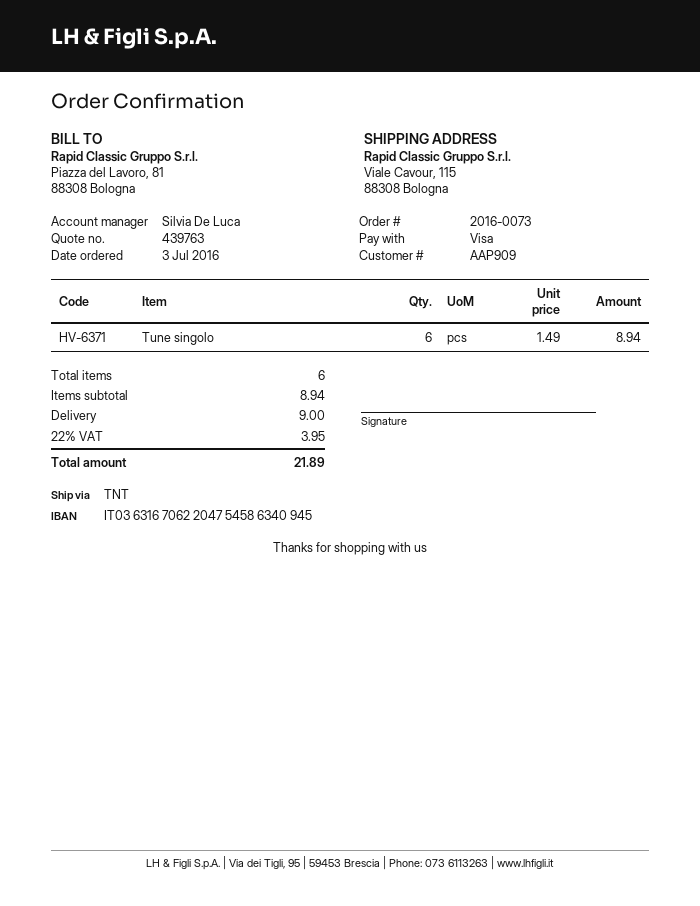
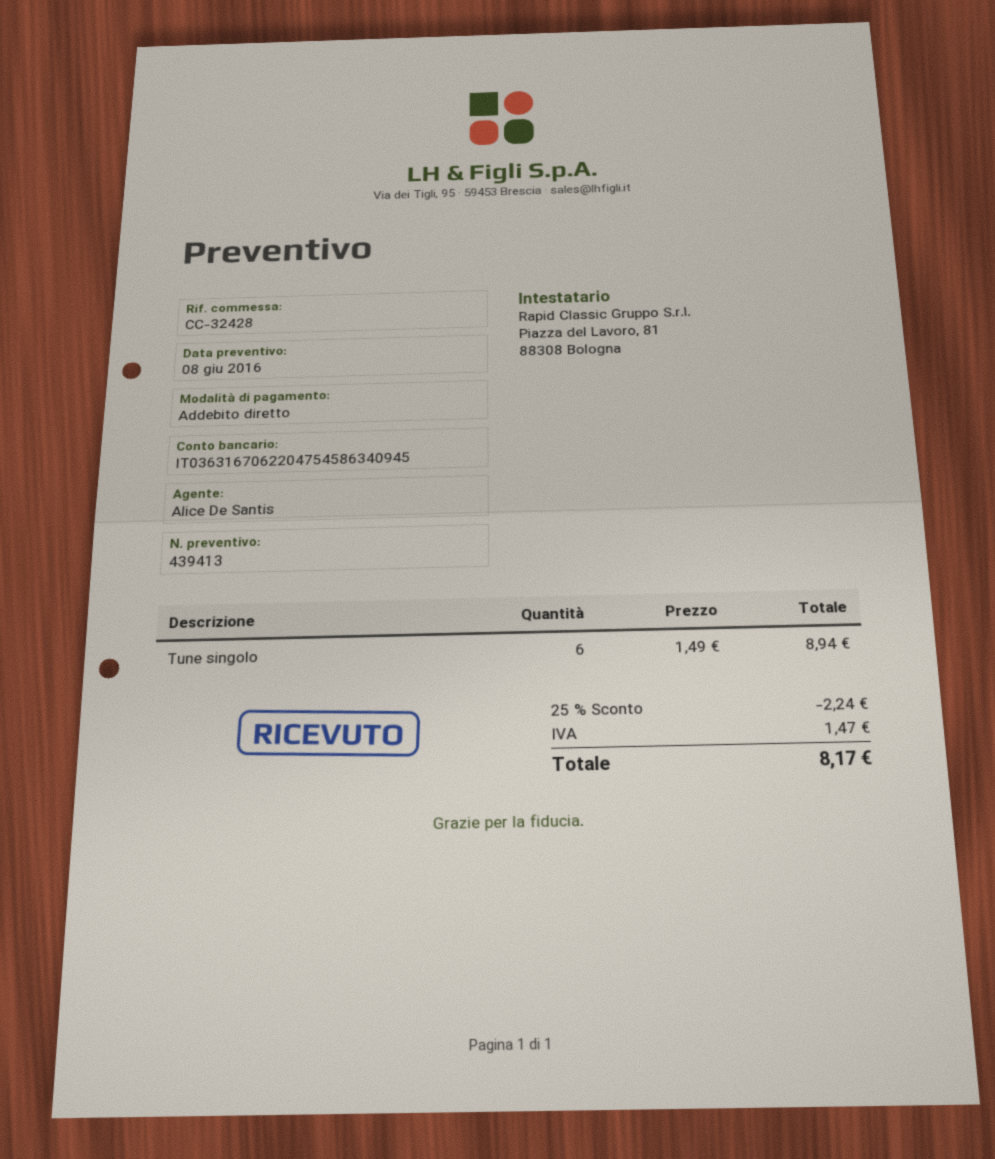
quote number: 439763 -> 439413
sales rep: Silvia De Luca -> Alice De Santis
payment method: Visa -> direct debit
discount: none -> 25% = 2.24
shipping: 9.00 -> none
tax: 3.95 -> 1.47
total: 21.89 -> 8.17

